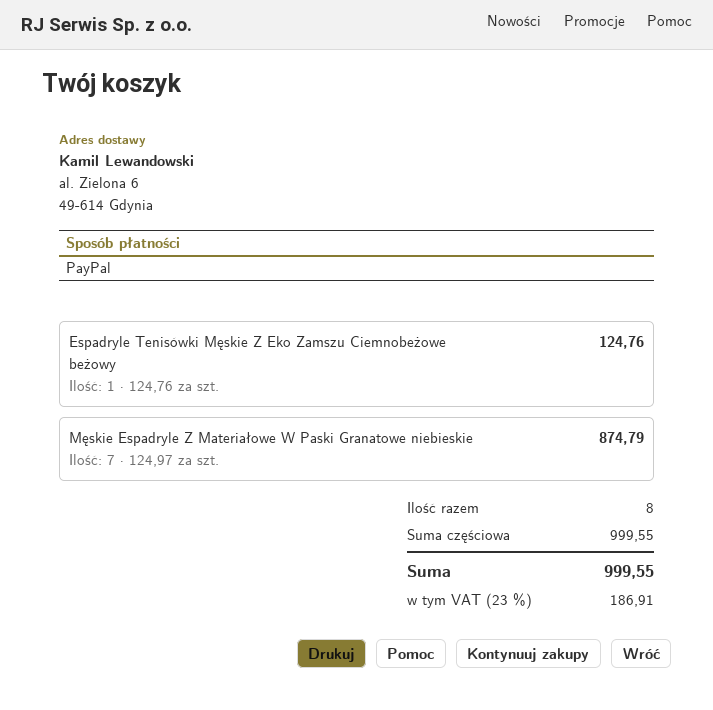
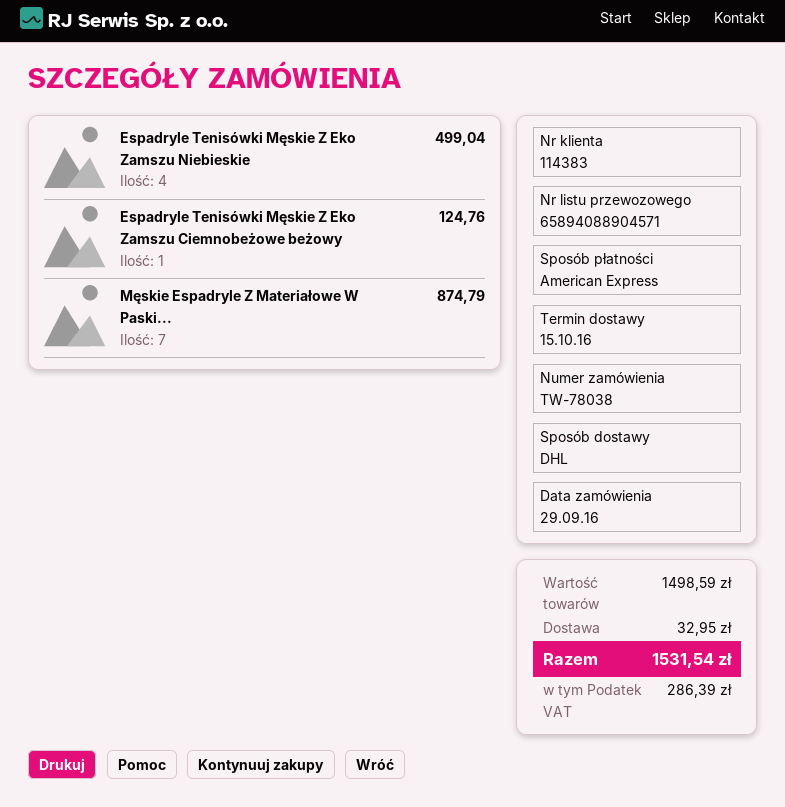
payment method: PayPal -> American Express
Espadryle Tenisówki Męskie Z Eko Zamszu Niebieskie: none -> 4 for 499.04
subtotal: 999.55 -> 1498.59
shipping: none -> 32.95
tax: 186.91 -> 286.39
total: 999.55 -> 1531.54

